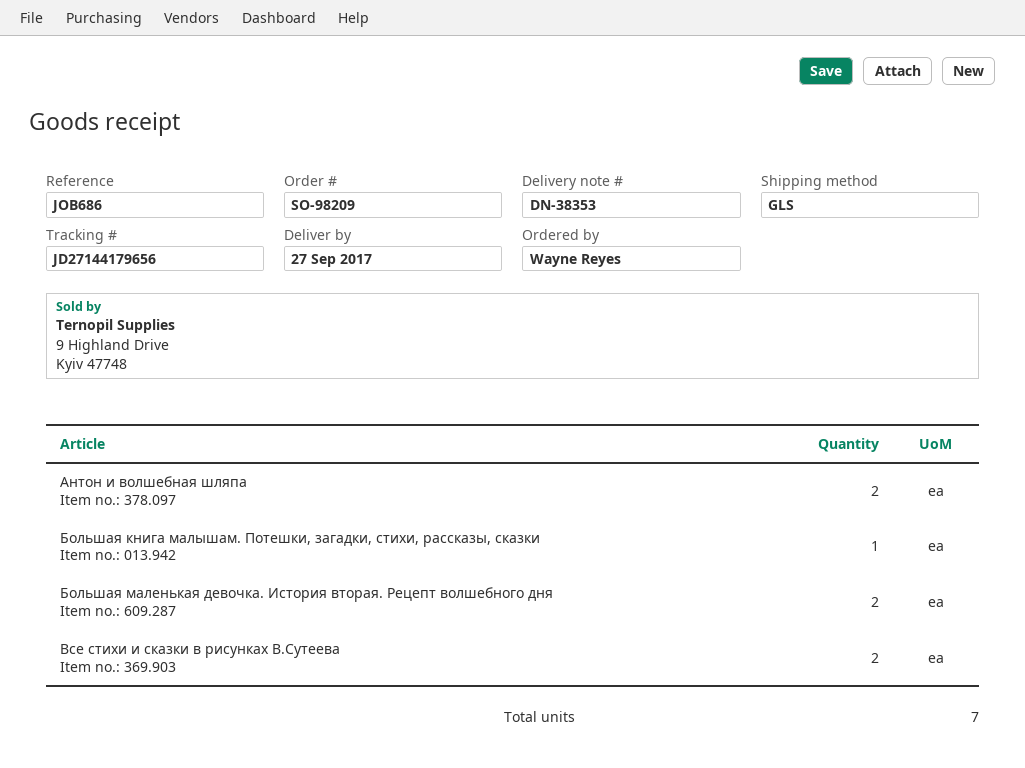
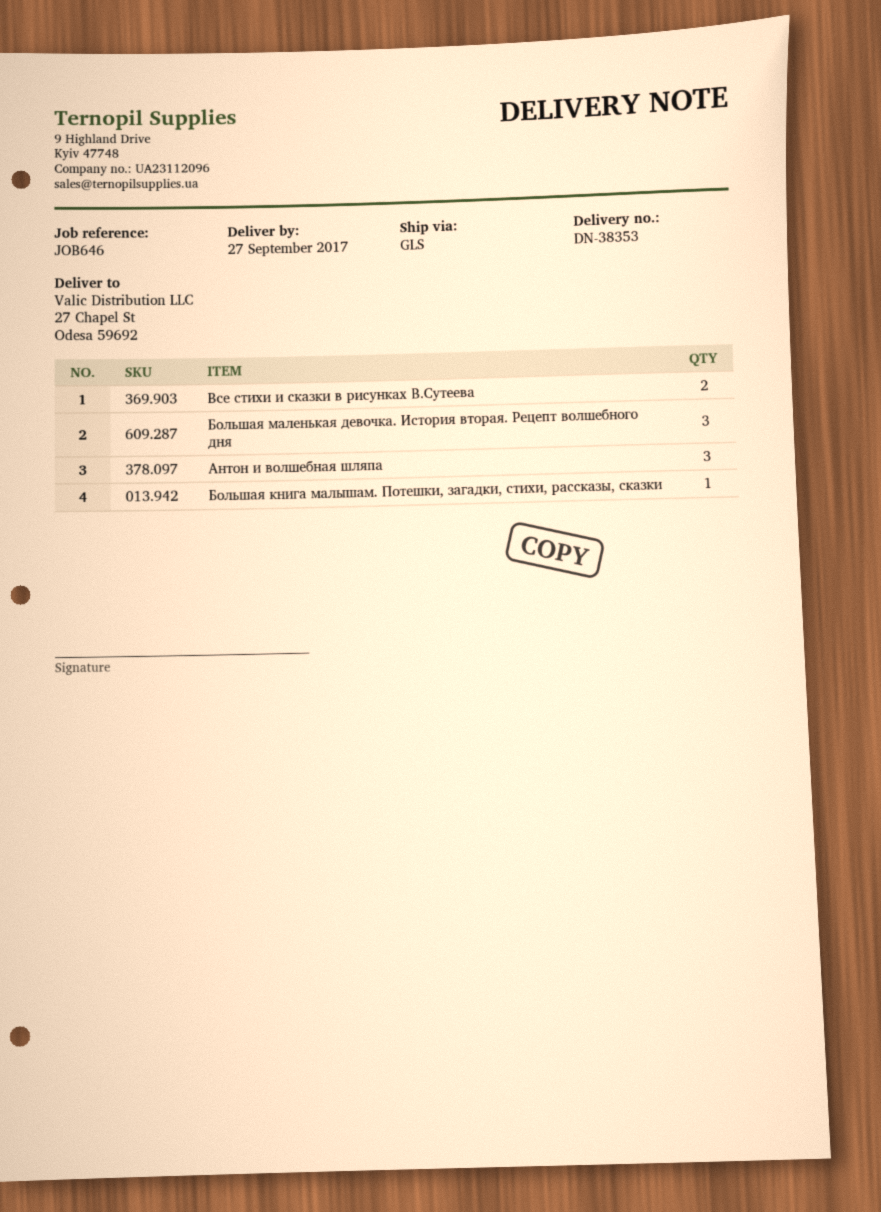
reference: JOB686 -> JOB646
Антон и волшебная шляпа: 2 -> 3
Большая маленькая девочка. История вторая. Рецепт волшебного дня: 2 -> 3

